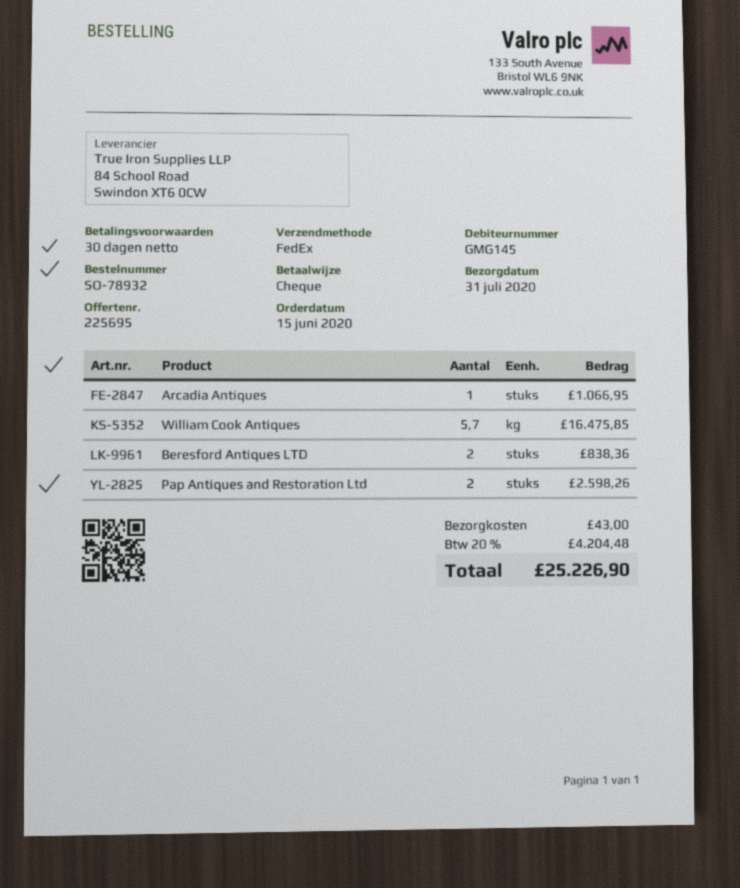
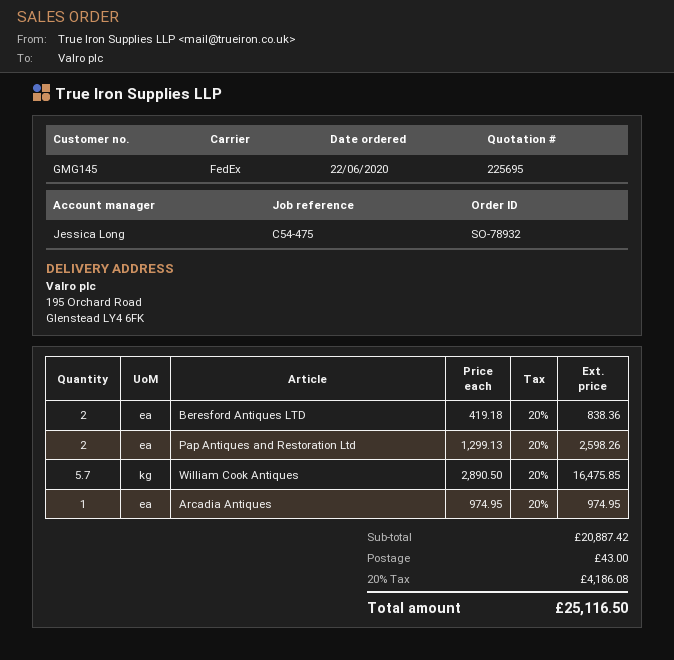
order date: 2020-06-15 -> 2020-06-22
Arcadia Antiques: 1 for 1066.95 -> 1 for 974.95
tax: 20% = 4204.48 -> 20% = 4186.08
total: 25226.90 -> 25116.50

